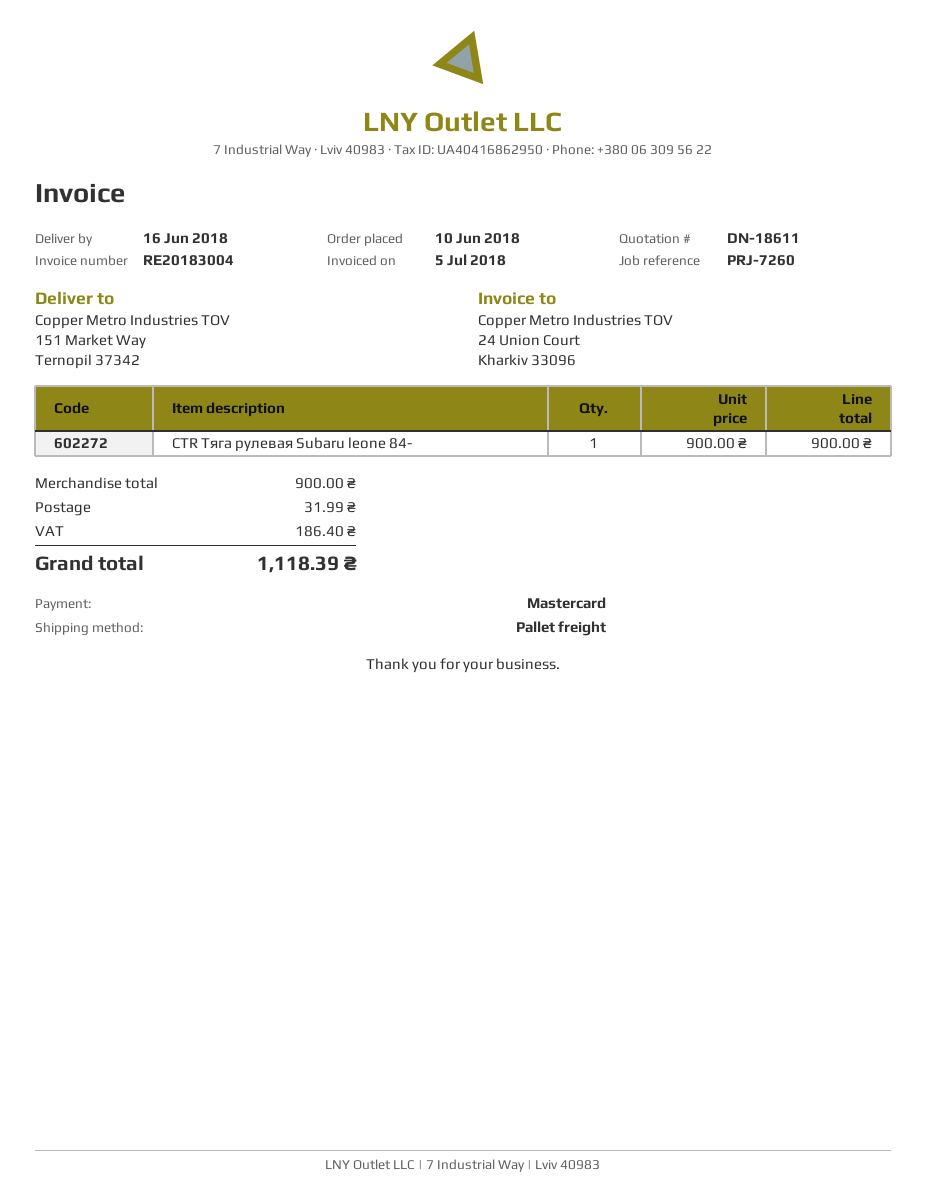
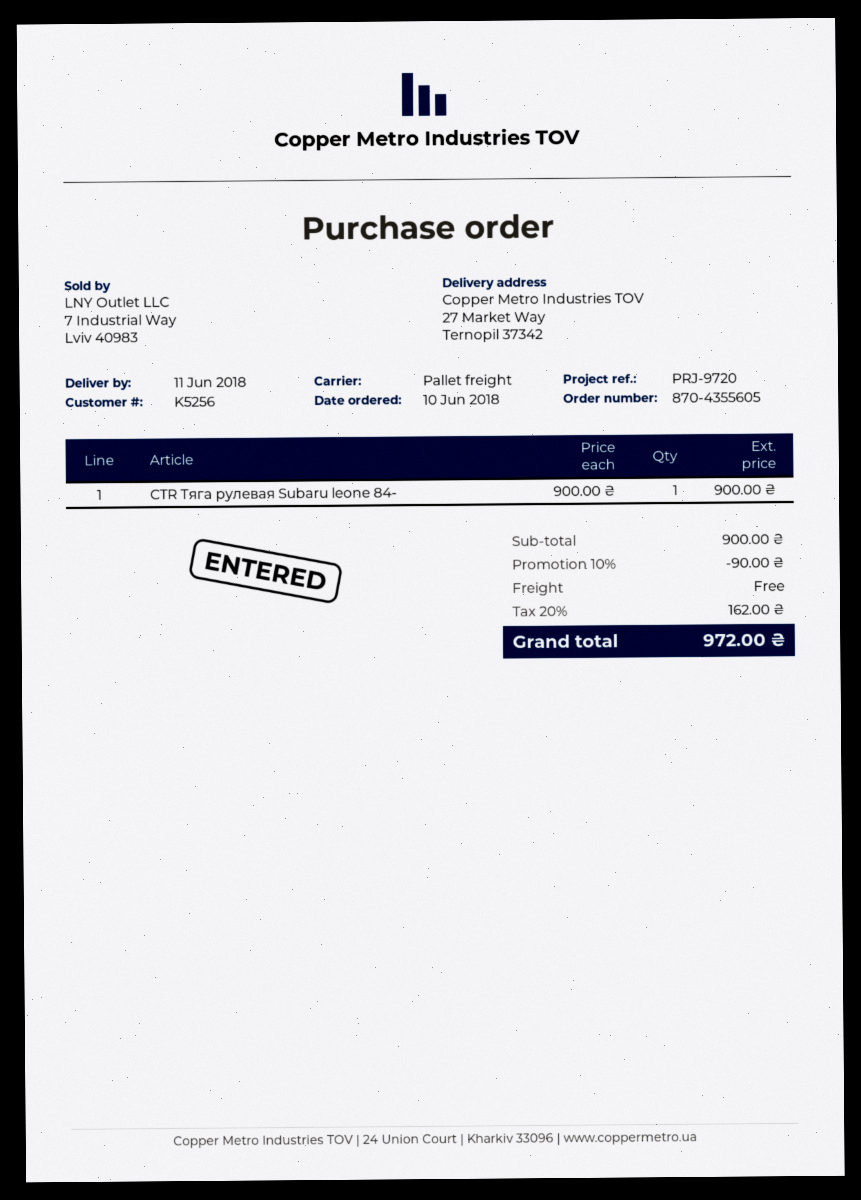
delivery date: 2018-06-16 -> 2018-06-11
reference: PRJ-7260 -> PRJ-9720
ship to: 151 Market Way, Ternopil 37342 -> 27 Market Way, Ternopil 37342
discount: none -> 10% = 90.00
shipping: 31.99 -> 0.00
tax: 186.40 -> 162.00
total: 1118.39 -> 972.00

